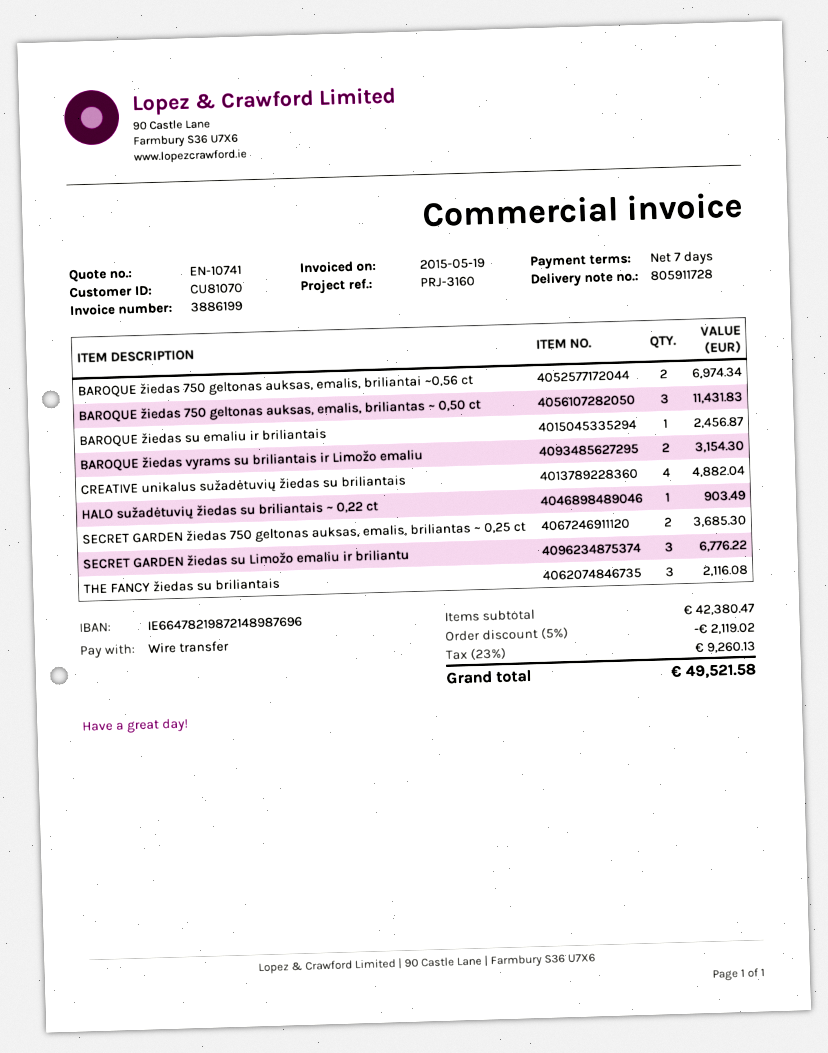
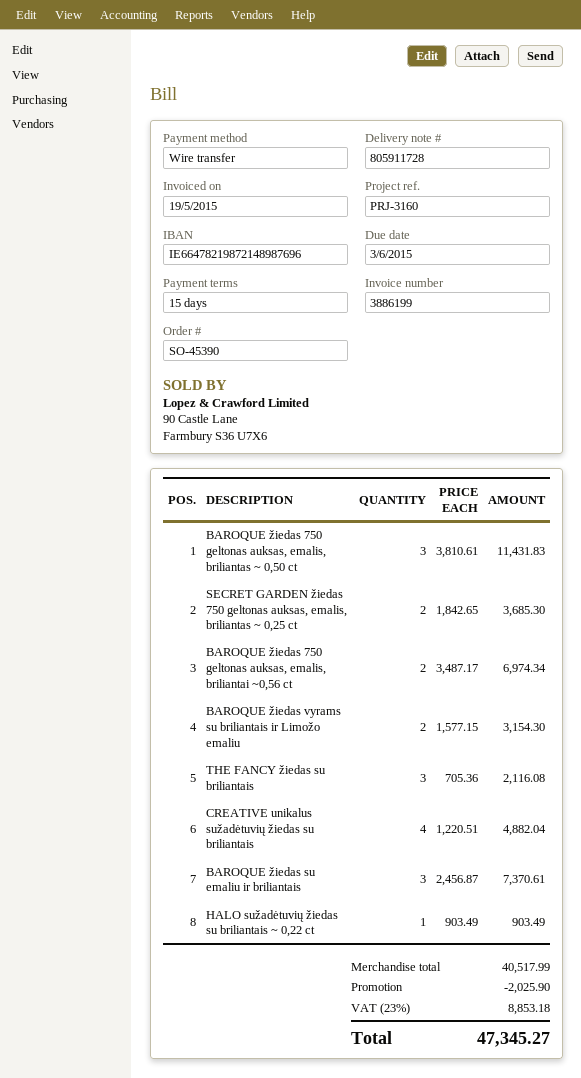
payment terms: 7 days -> 15 days
BAROQUE žiedas su emaliu ir briliantais: 1 for 2456.87 -> 3 for 7370.61
SECRET GARDEN žiedas su Limožo emaliu ir briliantu: 3 for 6776.22 -> none
subtotal: 42380.47 -> 40517.99
discount: 2119.02 -> 2025.90
tax: 23% = 9260.13 -> 23% = 8853.18
total: 49521.58 -> 47345.27

